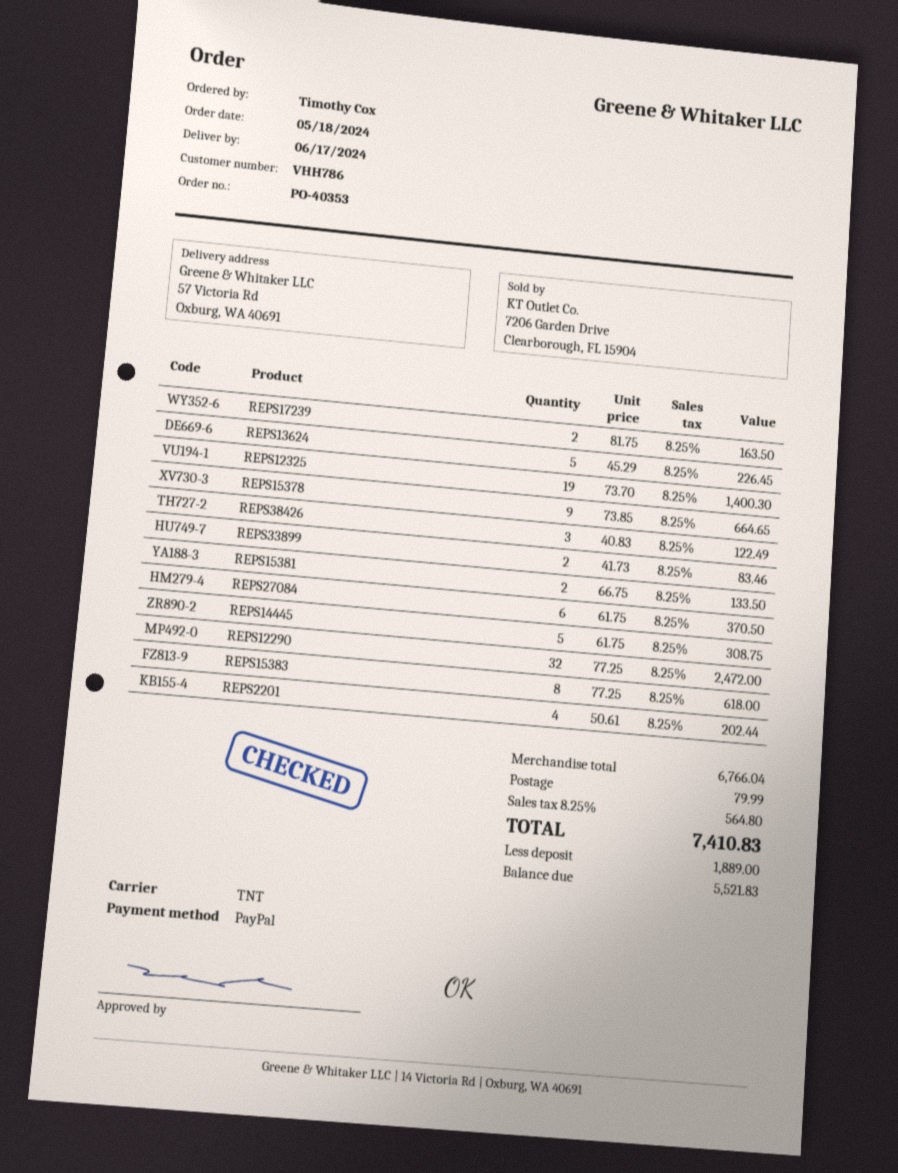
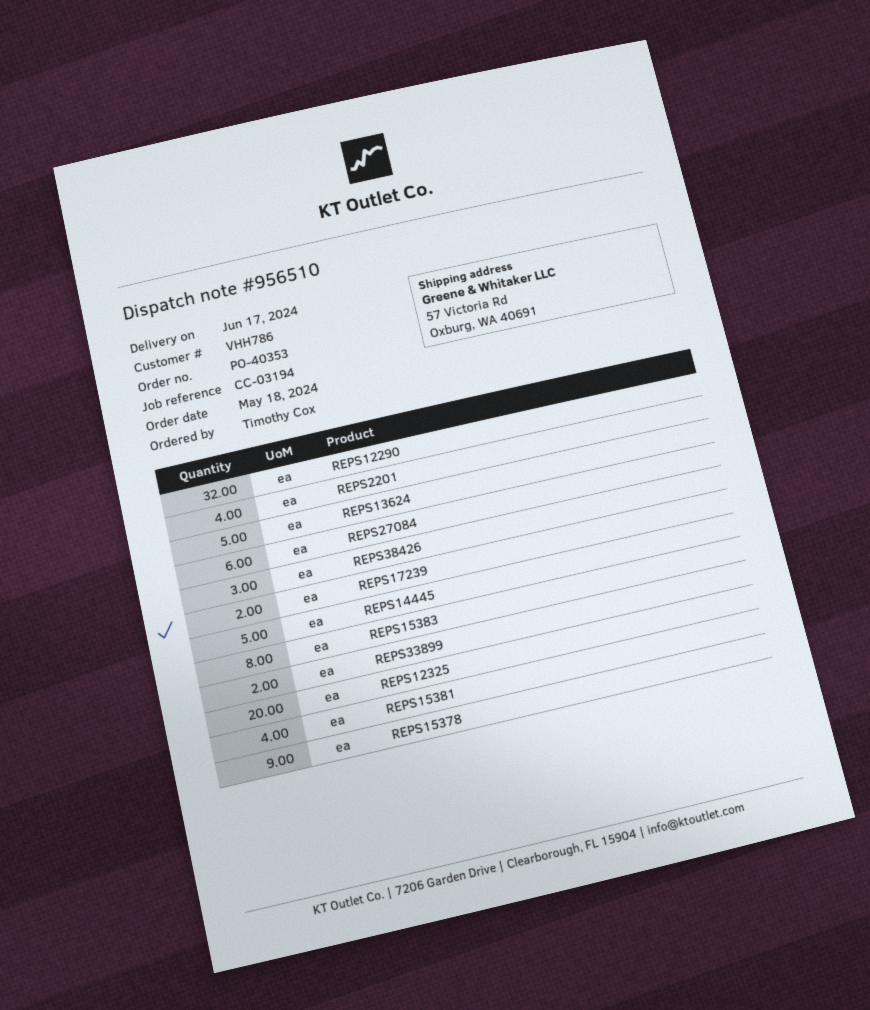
REPS12325: 19 -> 20
REPS15381: 2 -> 4

